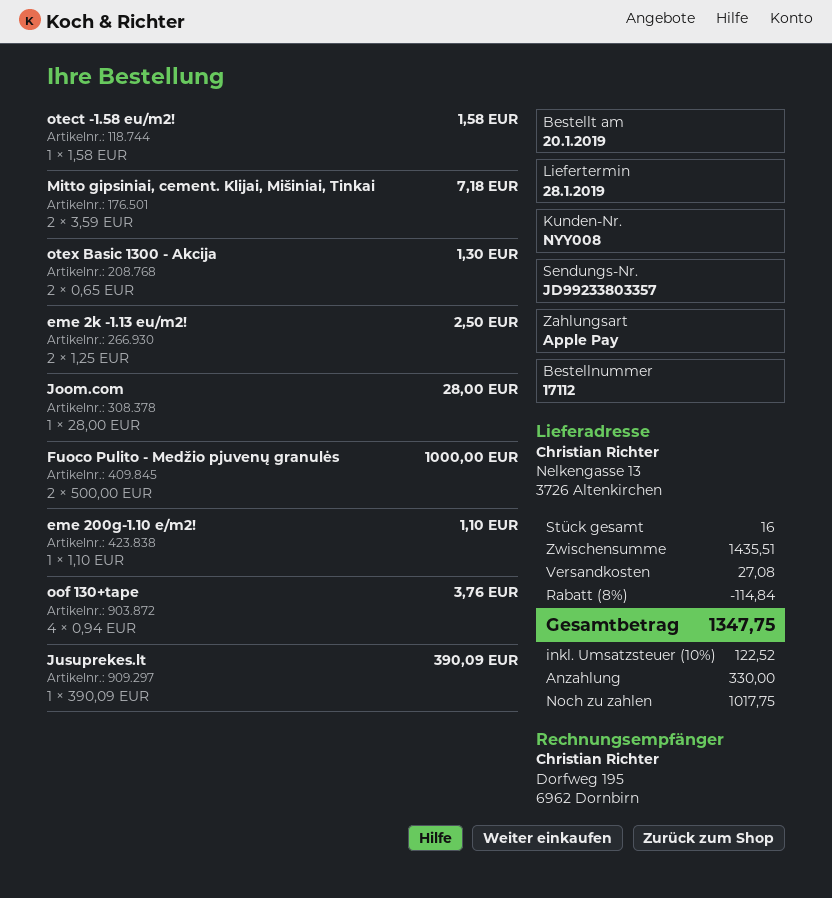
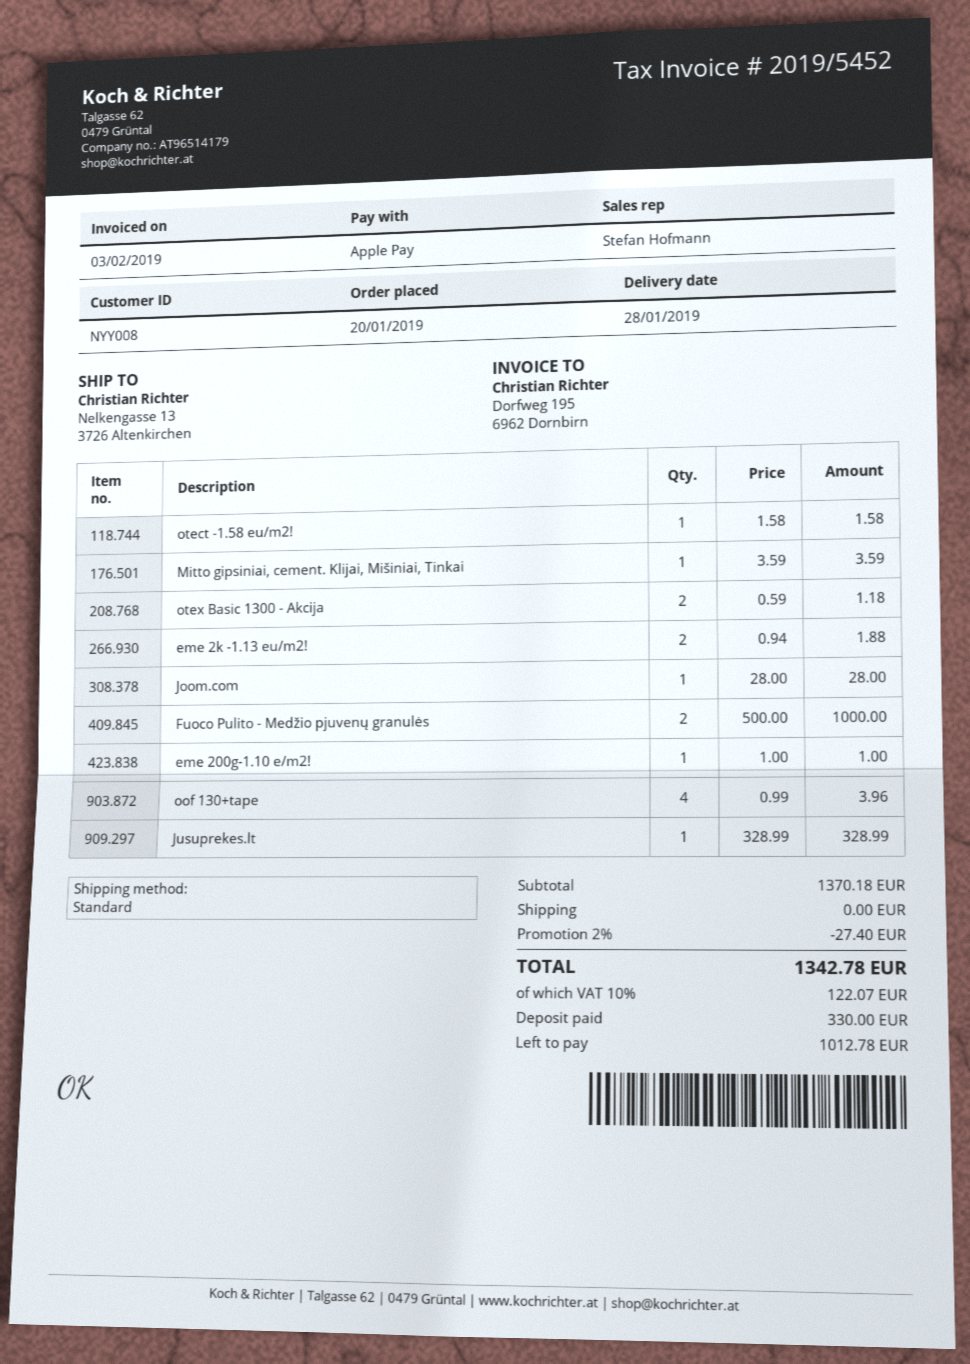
Mitto gipsiniai, cement. Klijai, Mišiniai, Tinkai: 2 x 3.59 = 7.18 -> 1 x 3.59 = 3.59
otex Basic 1300 - Akcija: 2 x 0.65 = 1.30 -> 2 x 0.59 = 1.18
eme 2k -1.13 eu/m2!: 2 x 1.25 = 2.50 -> 2 x 0.94 = 1.88
eme 200g-1.10 e/m2!: 1 x 1.10 = 1.10 -> 1 x 1.00 = 1.00
oof 130+tape: 4 x 0.94 = 3.76 -> 4 x 0.99 = 3.96
Jusuprekes.lt: 1 x 390.09 = 390.09 -> 1 x 328.99 = 328.99
subtotal: 1435.51 -> 1370.18
discount: 8% = 114.84 -> 2% = 27.40
shipping: 27.08 -> 0.00
tax: 10% = 122.52 -> 10% = 122.07
total: 1347.75 -> 1342.78
balance: 1017.75 -> 1012.78

